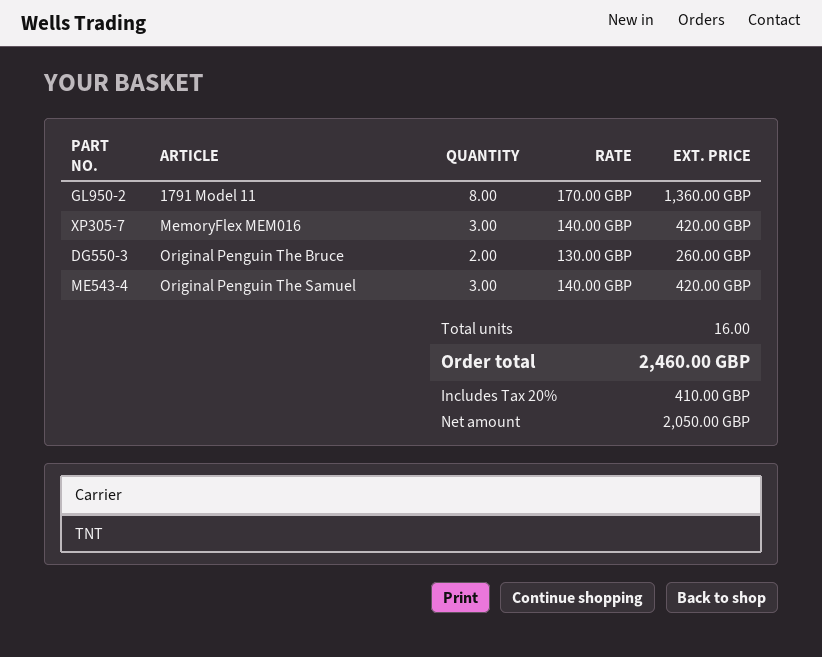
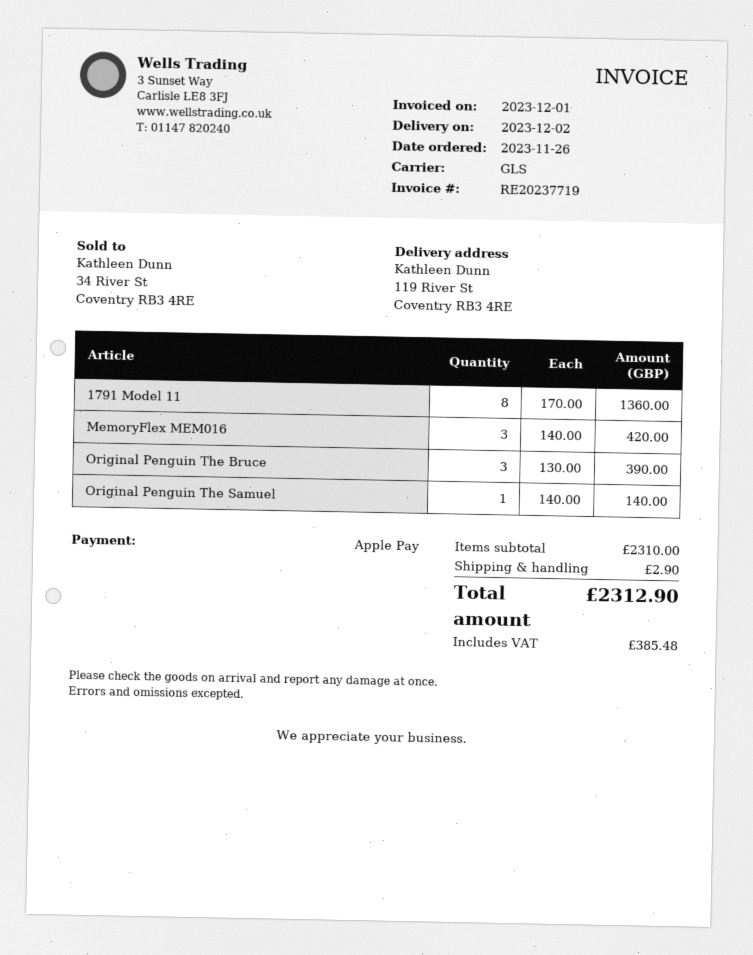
shipping method: TNT -> GLS
Original Penguin The Bruce: 2 x 130.00 = 260.00 -> 3 x 130.00 = 390.00
Original Penguin The Samuel: 3 x 140.00 = 420.00 -> 1 x 140.00 = 140.00
shipping: none -> 2.90
tax: 410.00 -> 385.48
total: 2460.00 -> 2312.90

